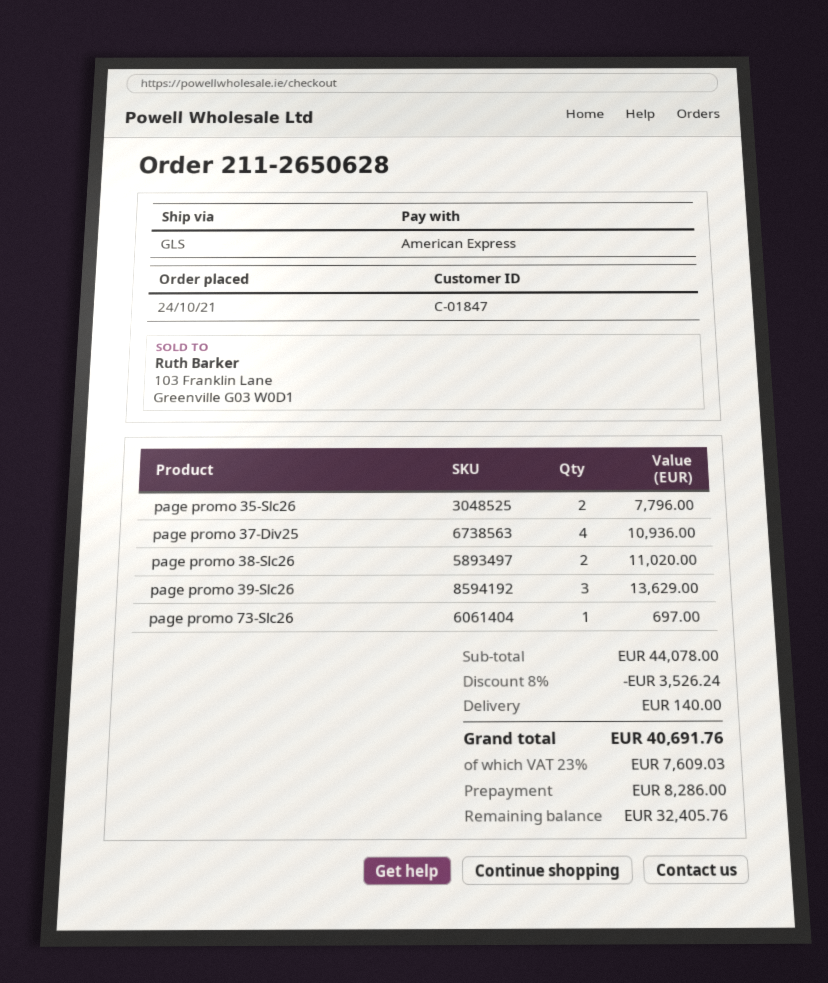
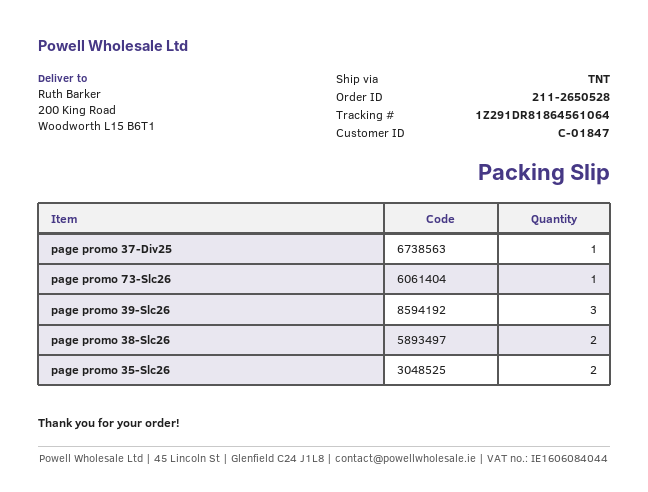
order number: 211-2650628 -> 211-2650528
shipping method: GLS -> TNT
page promo 37-Div25: 4 -> 1

